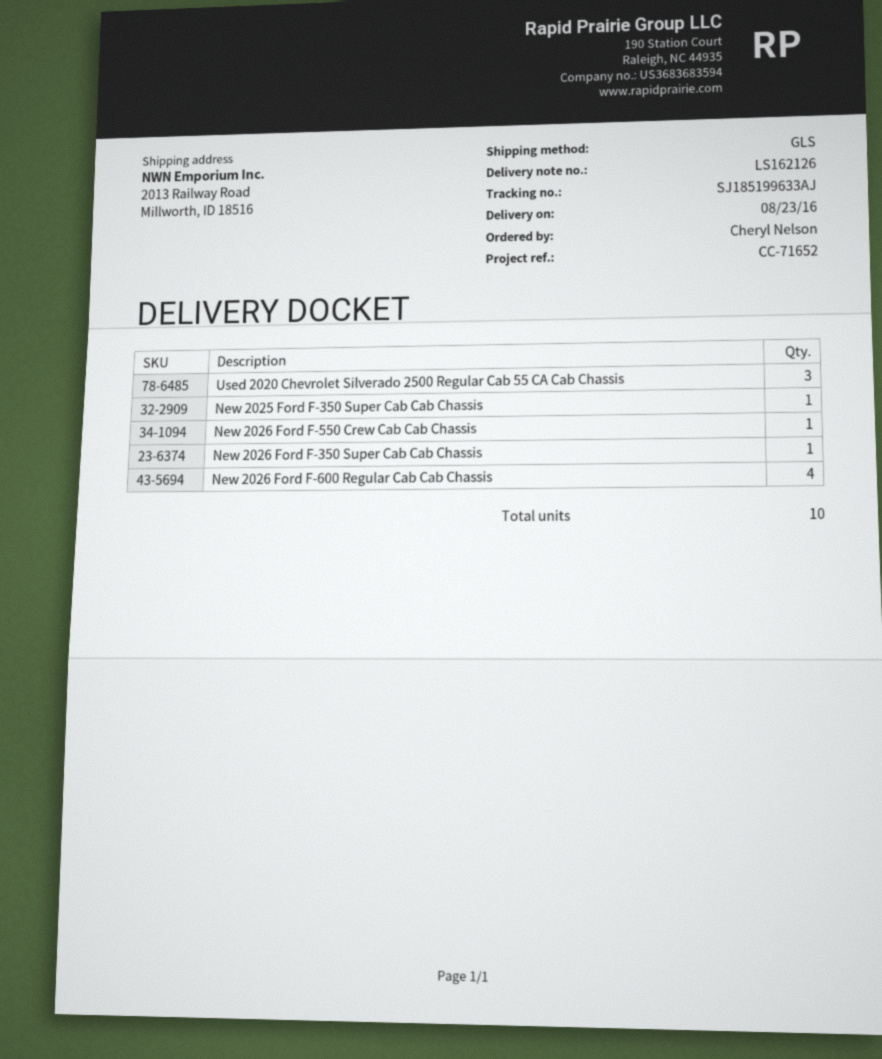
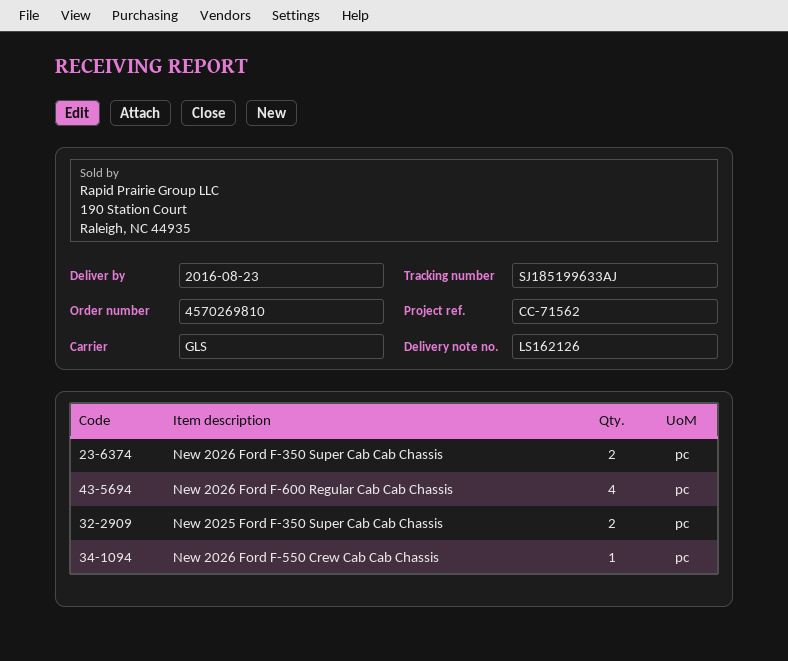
reference: CC-71652 -> CC-71562
Used 2020 Chevrolet Silverado 2500 Regular Cab 55 CA Cab Chassis: 3 -> none
New 2025 Ford F-350 Super Cab Cab Chassis: 1 -> 2
New 2026 Ford F-350 Super Cab Cab Chassis: 1 -> 2

